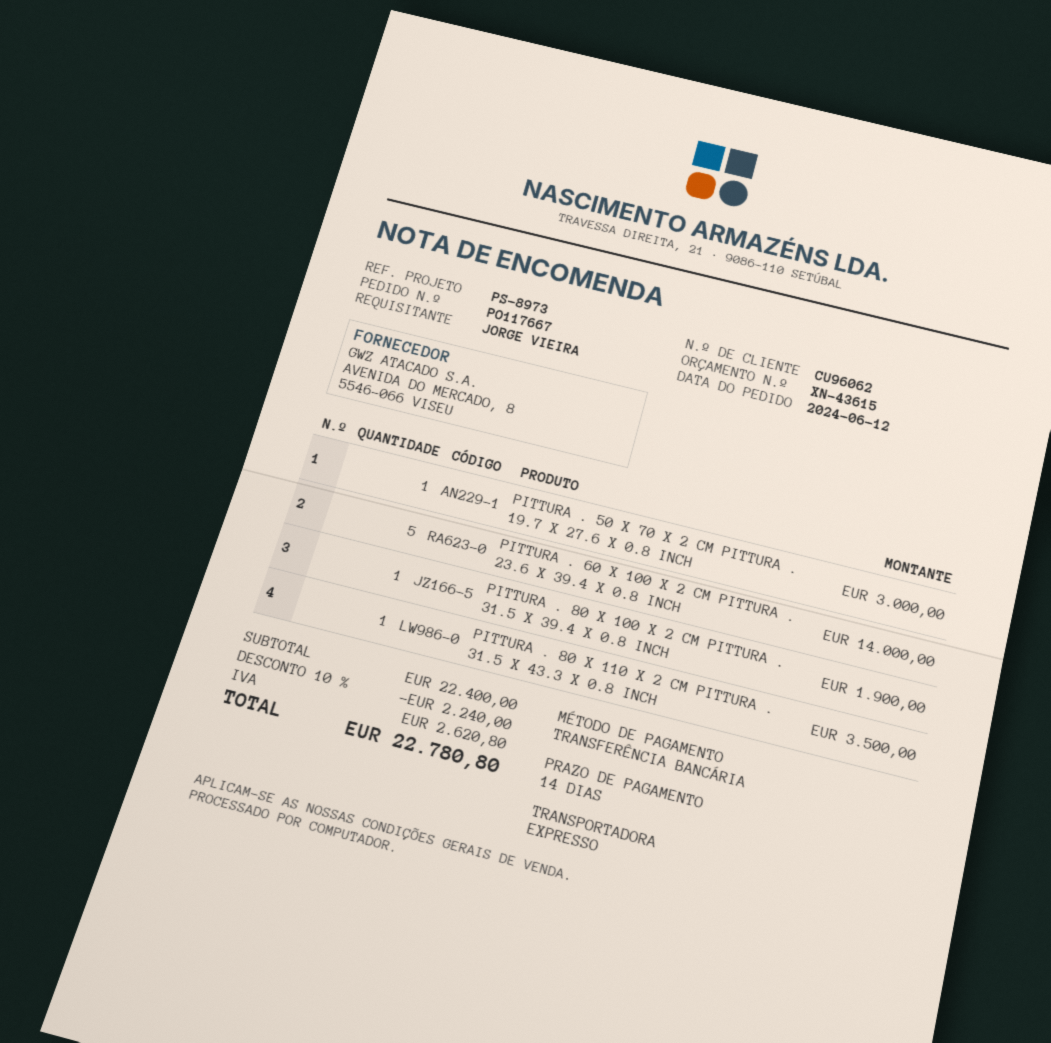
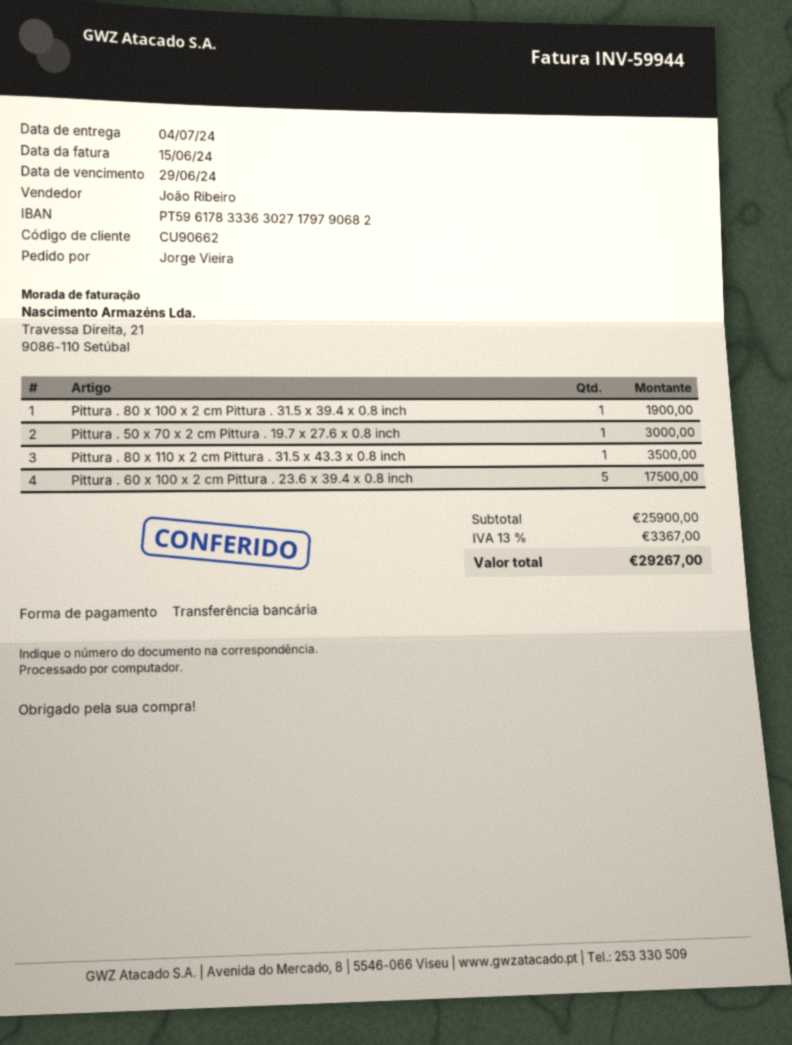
customer number: CU96062 -> CU90662
PITTURA . 60 X 100 X 2 CM PITTURA . 23.6 X 39.4 X 0.8 INCH: 5 for 14000.00 -> 5 for 17500.00
subtotal: 22400.00 -> 25900.00
discount: 10% = 2240.00 -> none
tax: 2620.80 -> 3367.00
total: 22780.80 -> 29267.00

